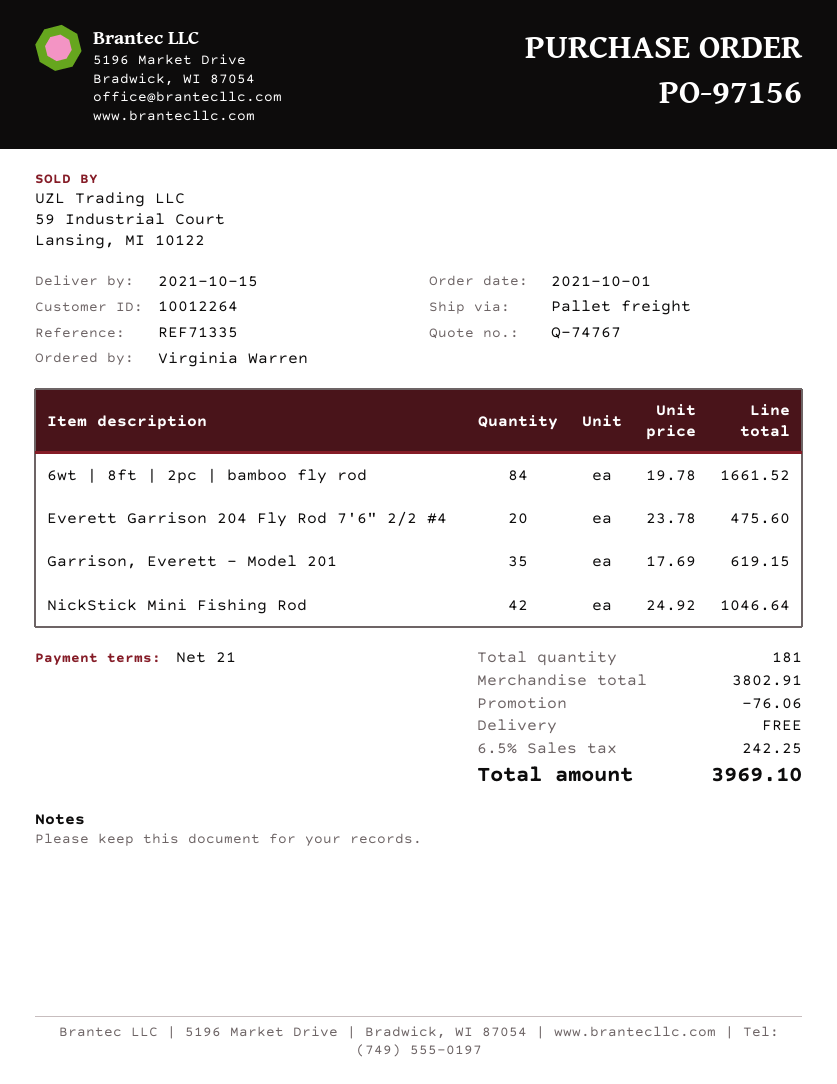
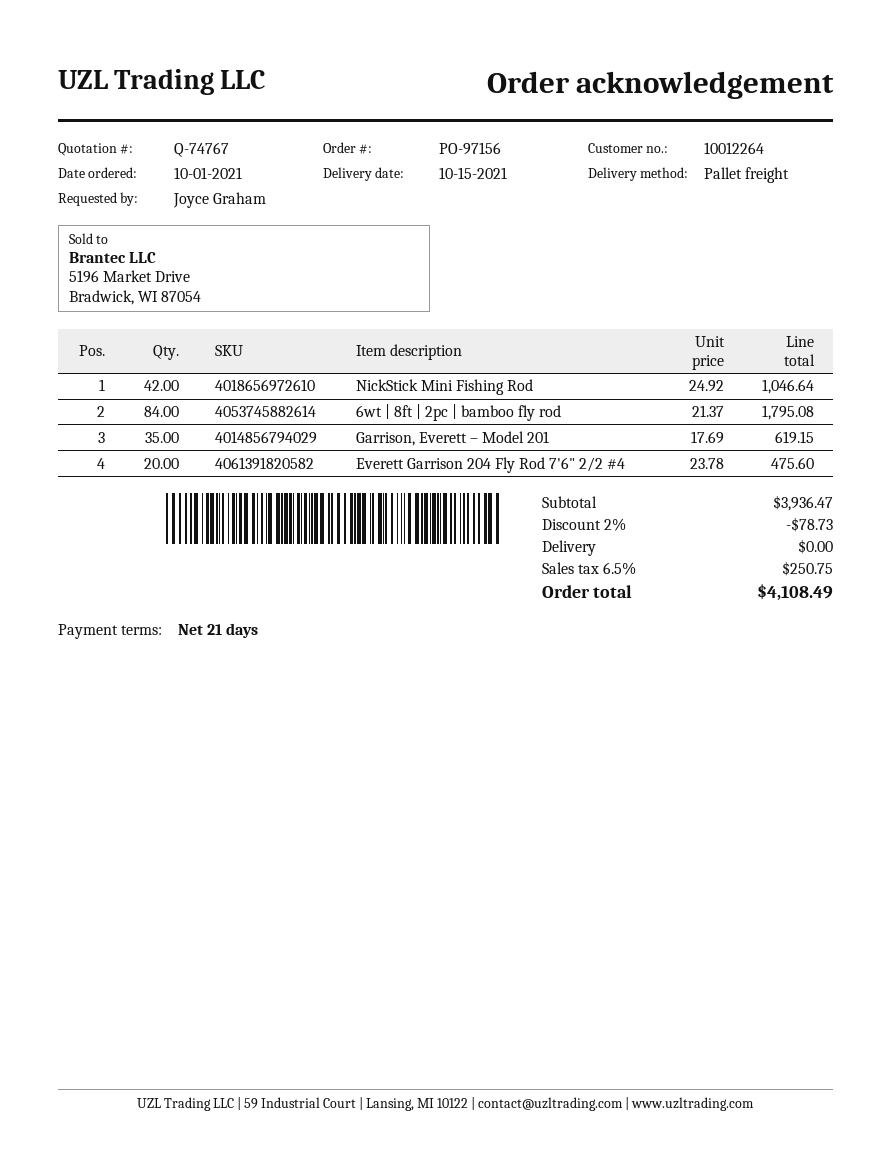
ordered by: Virginia Warren -> Joyce Graham
6wt | 8ft | 2pc | bamboo fly rod: 84 x 19.78 = 1661.52 -> 84 x 21.37 = 1795.08
subtotal: 3802.91 -> 3936.47
discount: 76.06 -> 78.73
tax: 6.5% = 242.25 -> 6.5% = 250.75
total: 3969.10 -> 4108.49

